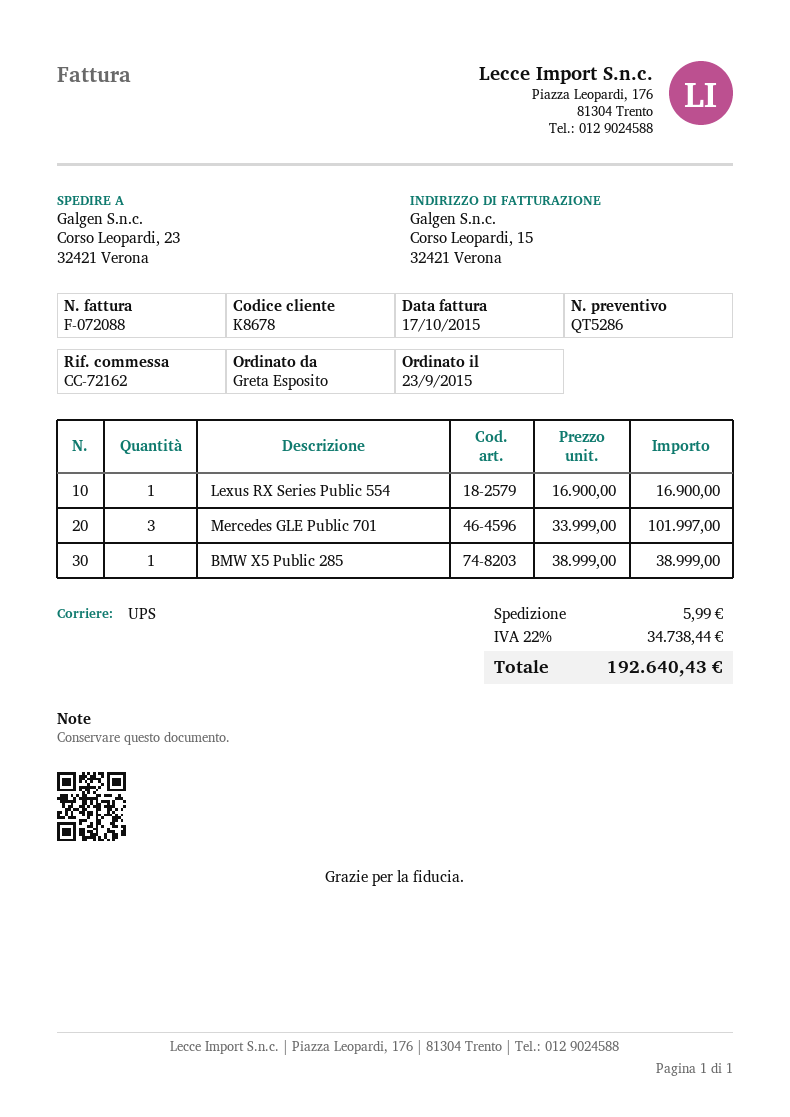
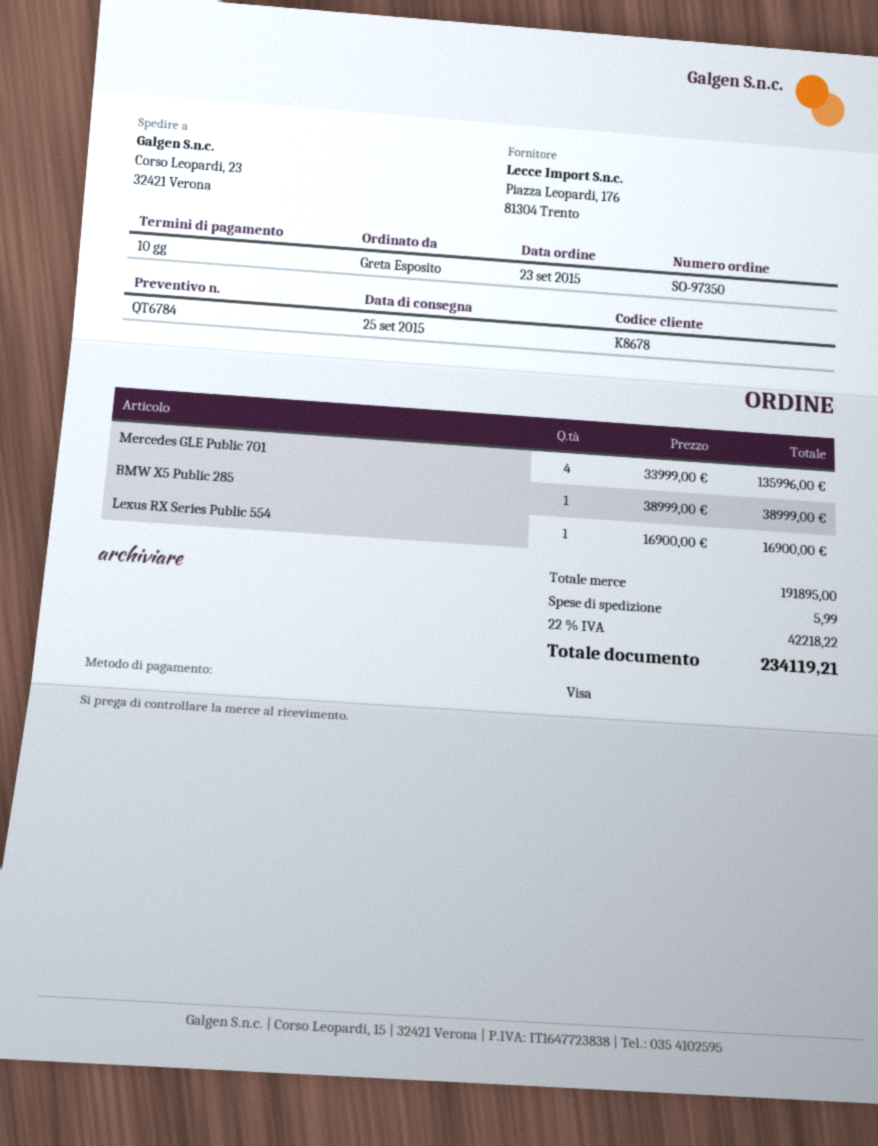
quote number: QT5286 -> QT6784
Mercedes GLE Public 701: 3 x 33999.00 = 101997.00 -> 4 x 33999.00 = 135996.00
tax: 22% = 34738.44 -> 22% = 42218.22
total: 192640.43 -> 234119.21

